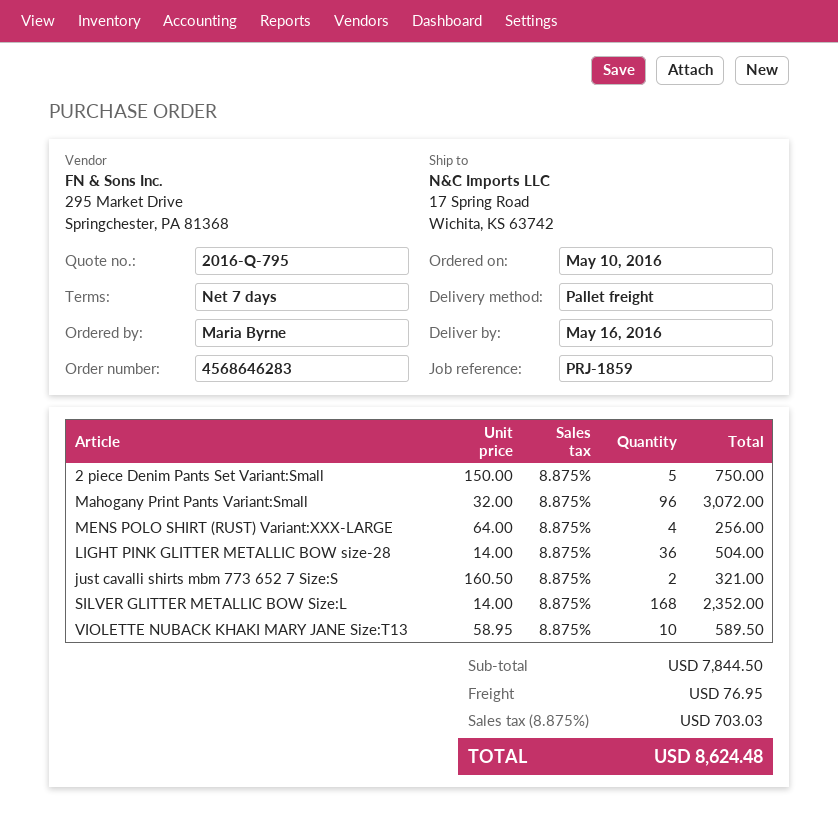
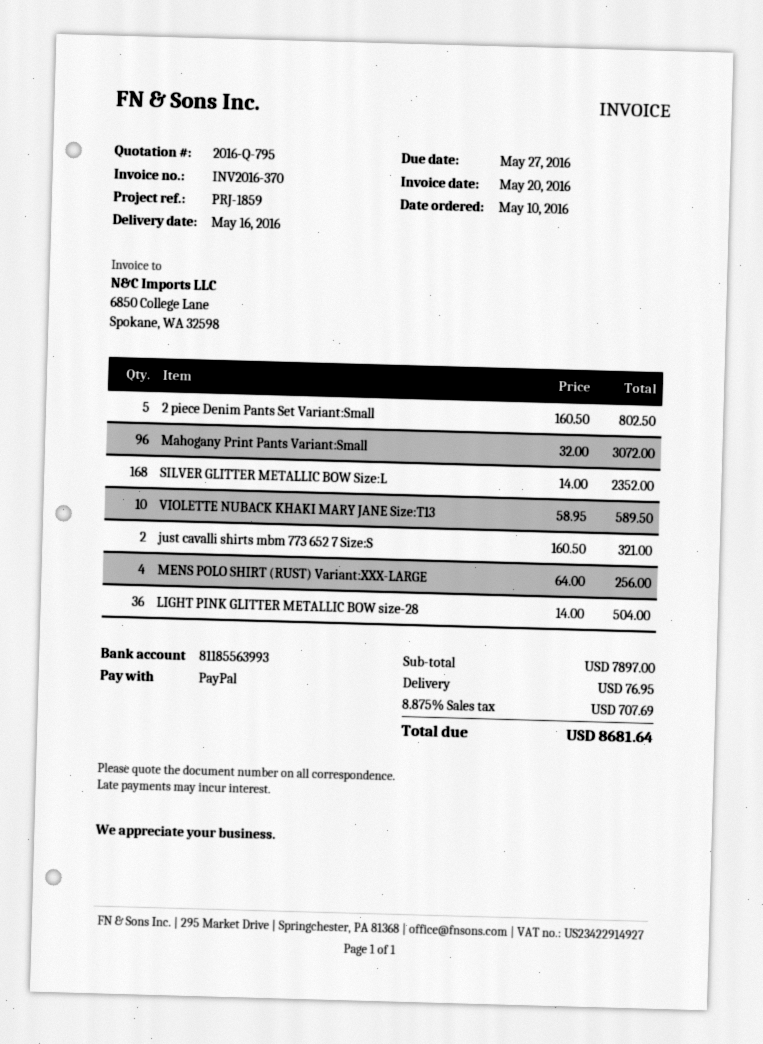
2 piece Denim Pants Set Variant:Small: 5 x 150.00 = 750.00 -> 5 x 160.50 = 802.50
subtotal: 7844.50 -> 7897.00
tax: 8.875% = 703.03 -> 8.875% = 707.69
total: 8624.48 -> 8681.64

